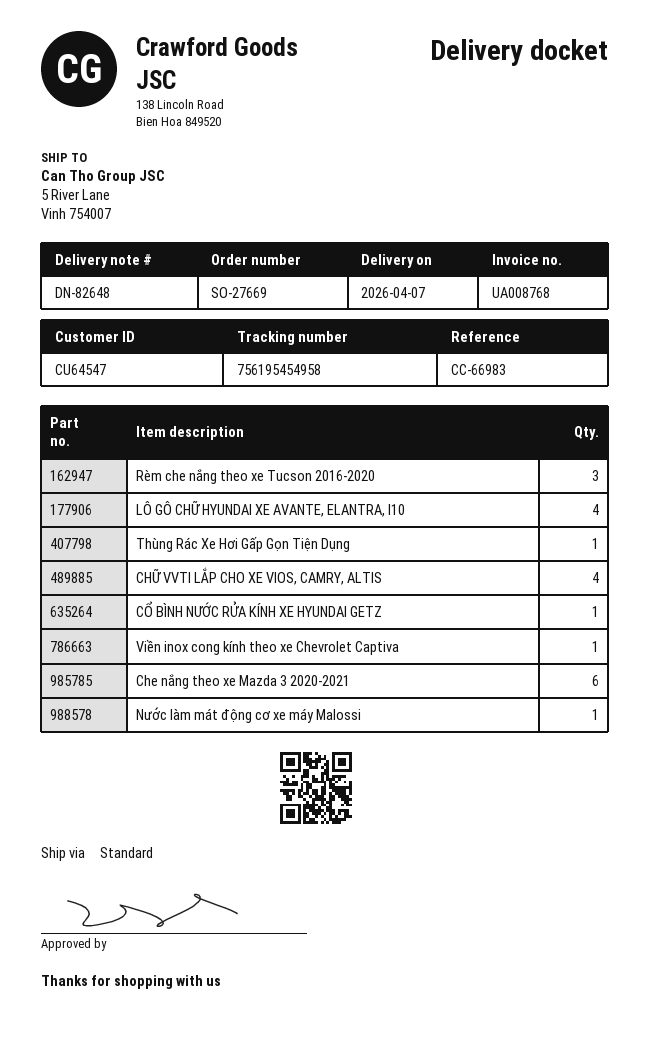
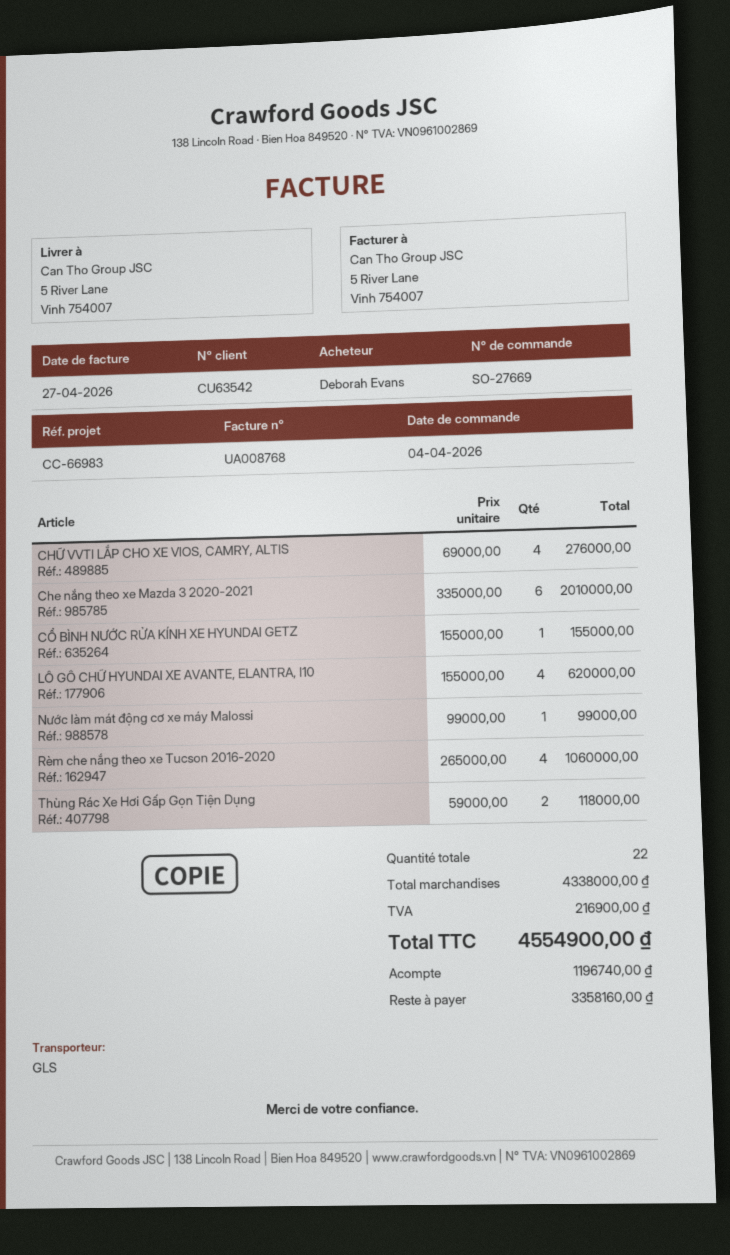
customer number: CU64547 -> CU63542
shipping method: standard -> GLS
Rèm che nắng theo xe Tucson 2016-2020: 3 -> 4
Thùng Rác Xe Hơi Gấp Gọn Tiện Dụng: 1 -> 2
Viền inox cong kính theo xe Chevrolet Captiva: 1 -> none

